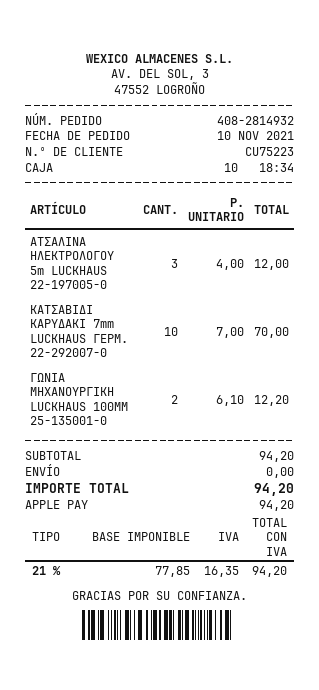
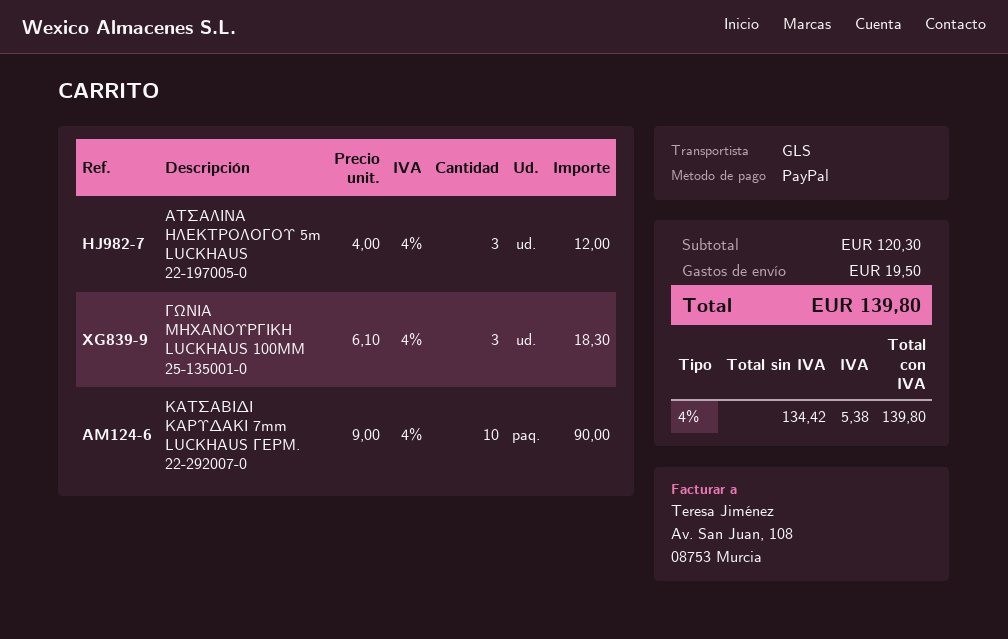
payment method: Apple Pay -> PayPal
ΚΑΤΣΑΒΙΔΙ ΚΑΡΥΔΑΚΙ 7mm LUCKHAUS ΓΕΡΜ. 22-292007-0: 10 x 7.00 = 70.00 -> 10 x 9.00 = 90.00
ΓΩΝΙΑ ΜΗΧΑΝΟΥΡΓΙΚΗ LUCKHAUS 100MM 25-135001-0: 2 x 6.10 = 12.20 -> 3 x 6.10 = 18.30
subtotal: 94.20 -> 120.30
shipping: 0.00 -> 19.50
net: 77.85 -> 134.42
tax: 21% = 16.35 -> 4% = 5.38
total: 94.20 -> 139.80

